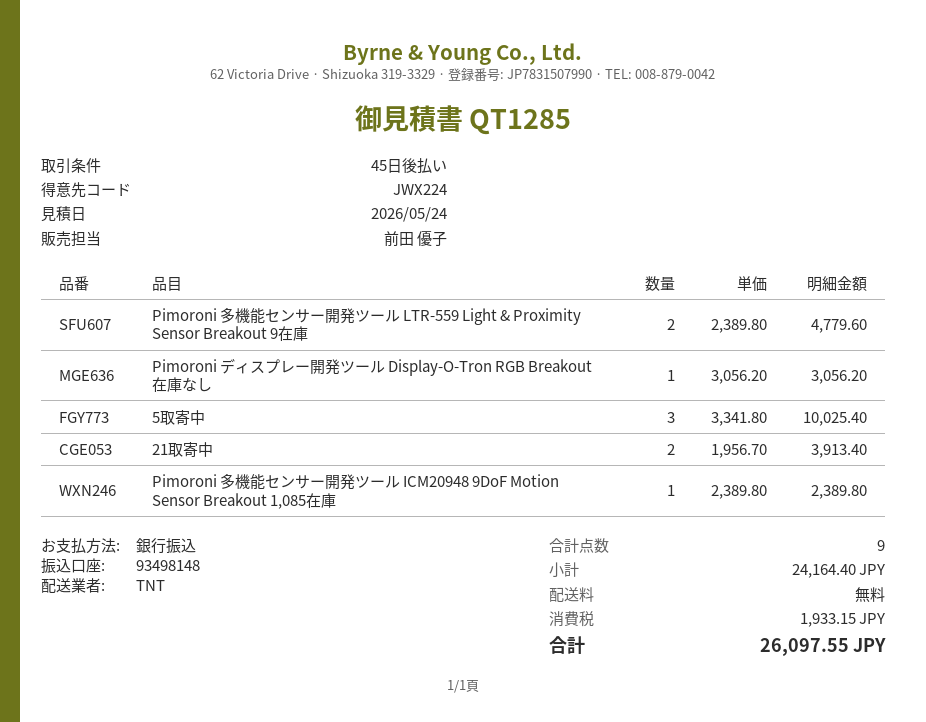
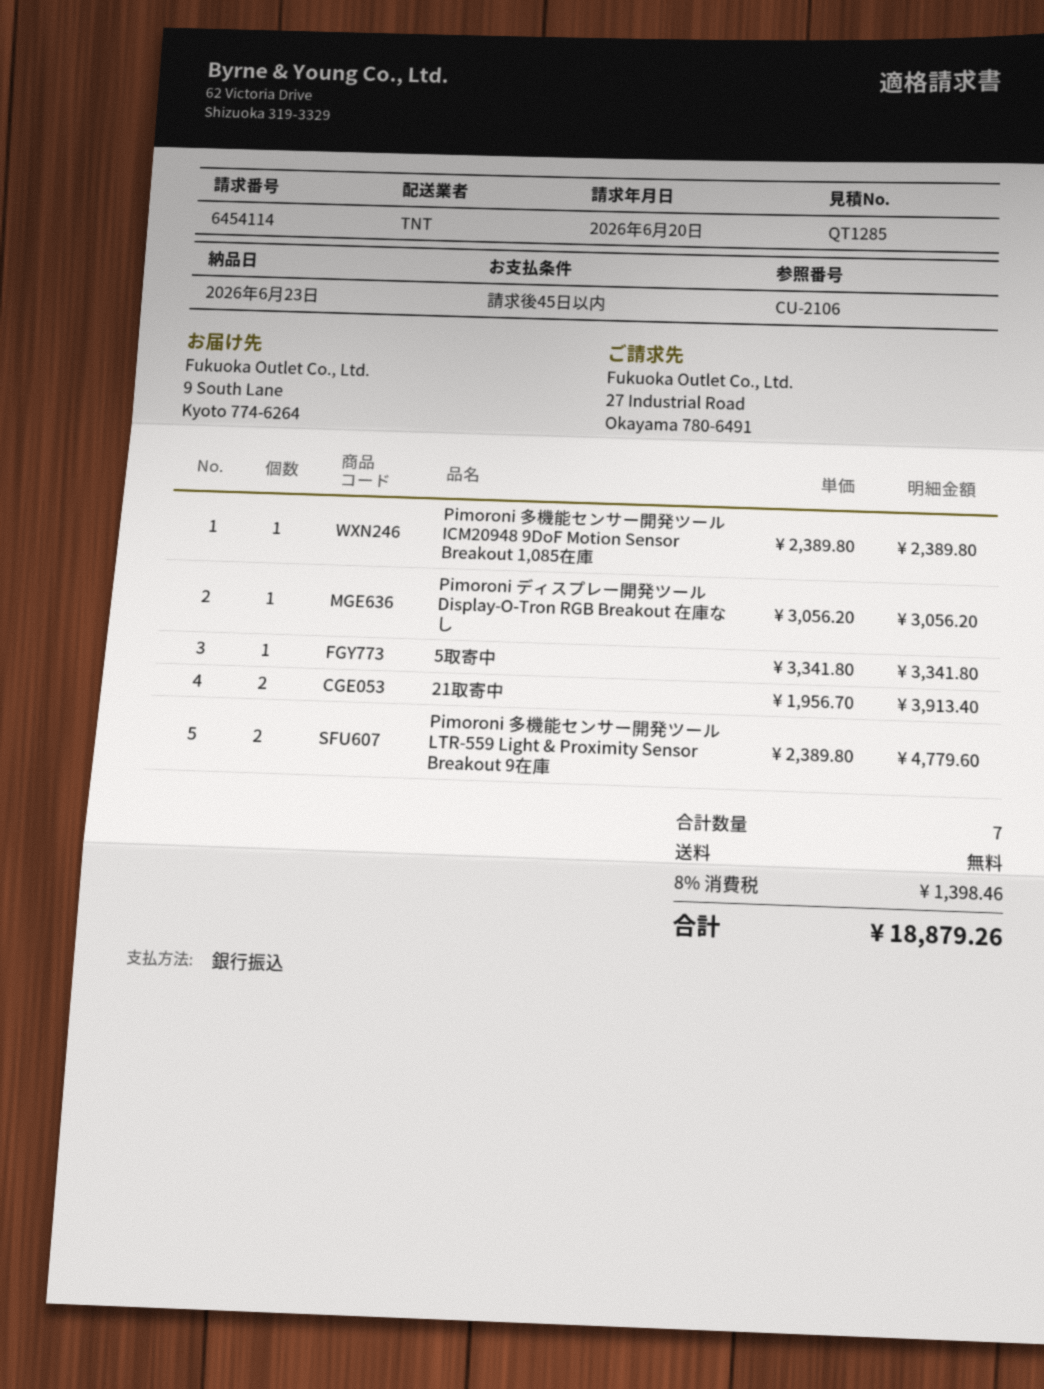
5取寄中: 3 x 3341.80 = 10025.40 -> 1 x 3341.80 = 3341.80
total quantity: 9 -> 7
tax: 1933.15 -> 1398.46
total: 26097.55 -> 18879.26

